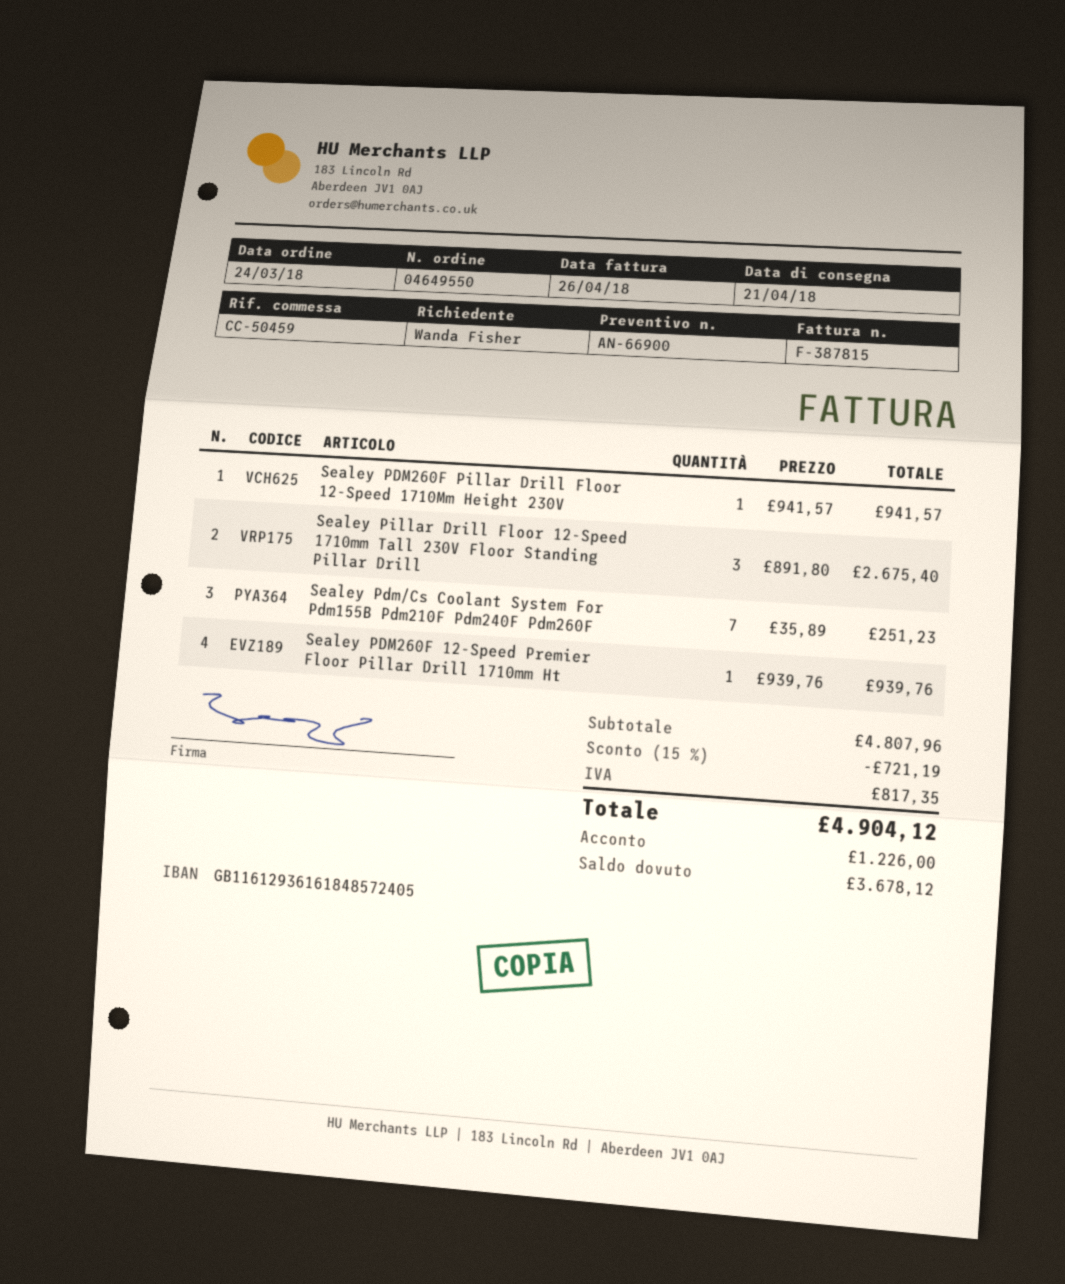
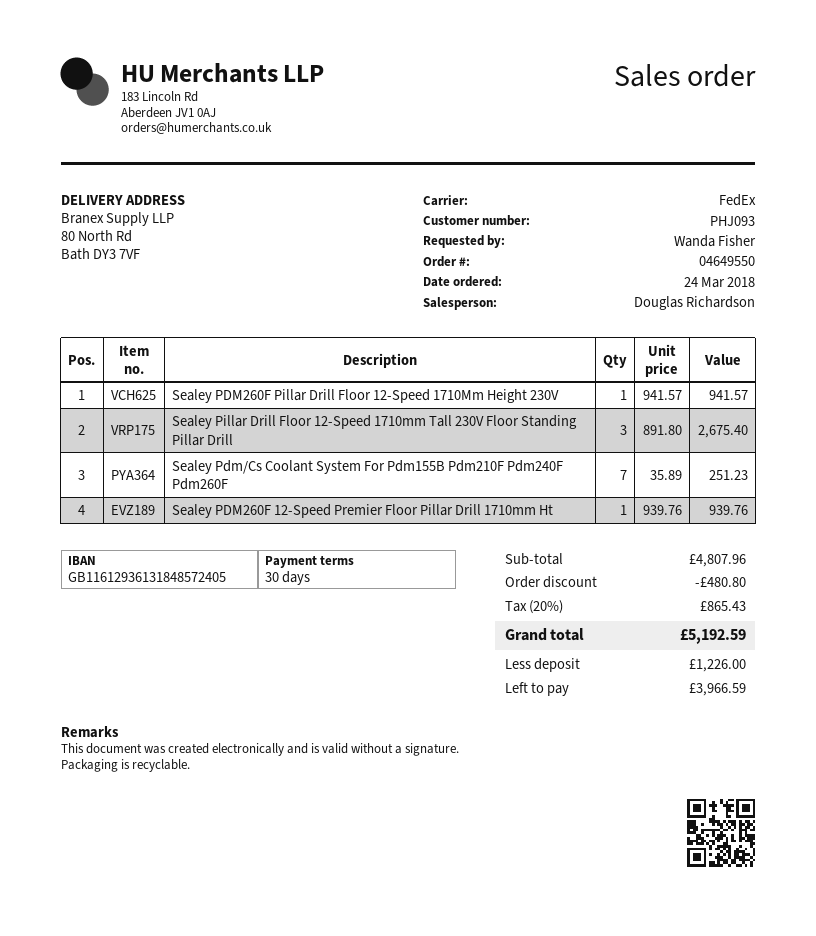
bank account: GB11612936161848572405 -> GB11612936131848572405
discount: 721.19 -> 480.80
tax: 817.35 -> 865.43
total: 4904.12 -> 5192.59
balance: 3678.12 -> 3966.59

